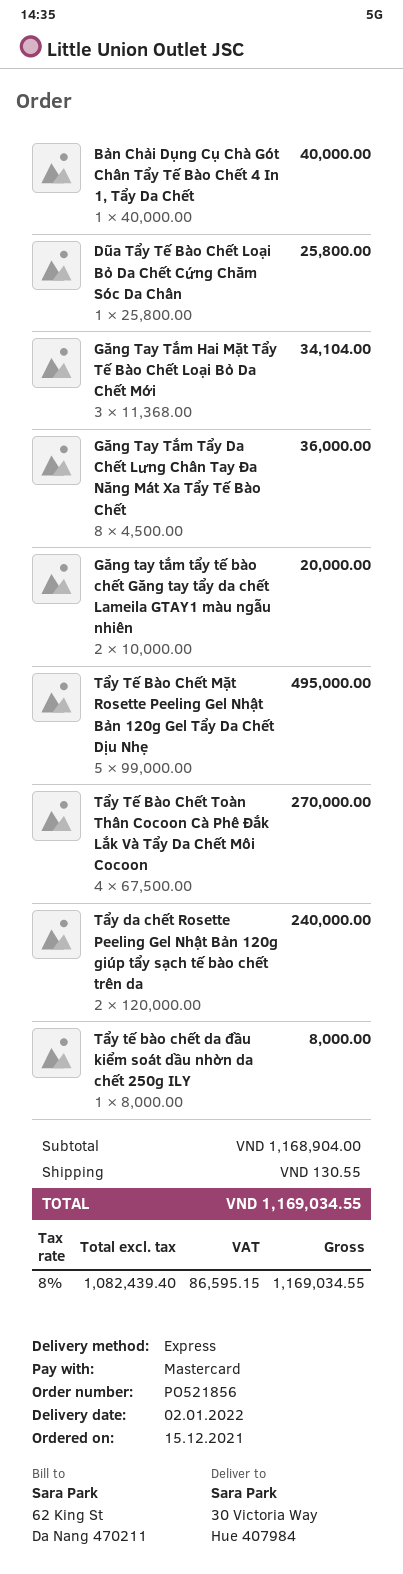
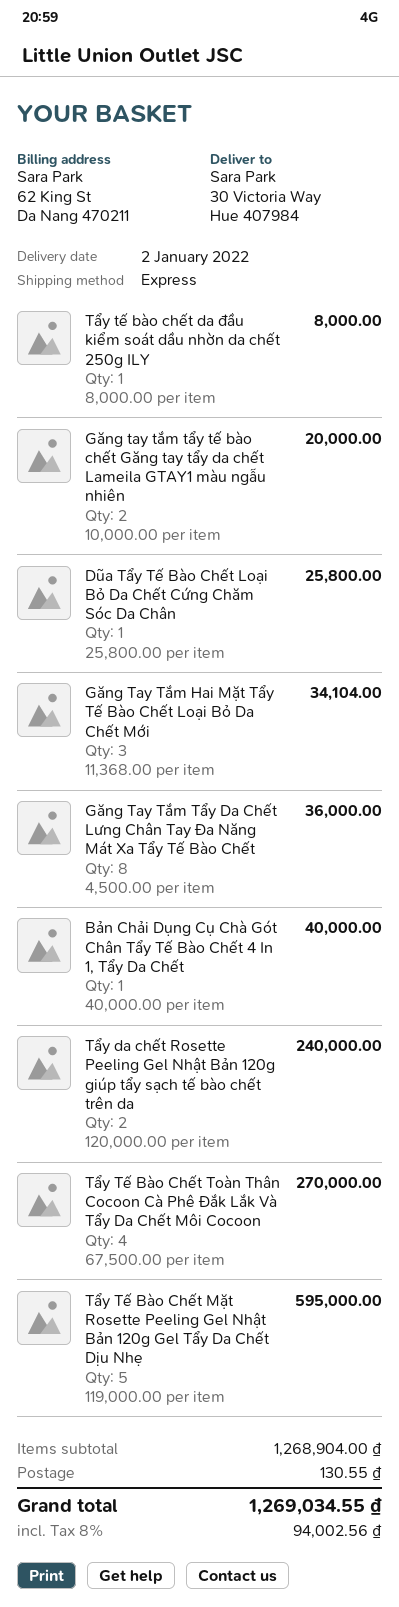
Tẩy Tế Bào Chết Mặt Rosette Peeling Gel Nhật Bản 120g Gel Tẩy Da Chết Dịu Nhẹ: 5 x 99000.00 = 495000.00 -> 5 x 119000.00 = 595000.00
subtotal: 1168904.00 -> 1268904.00
tax: 8% = 86595.15 -> 8% = 94002.56
total: 1169034.55 -> 1269034.55

